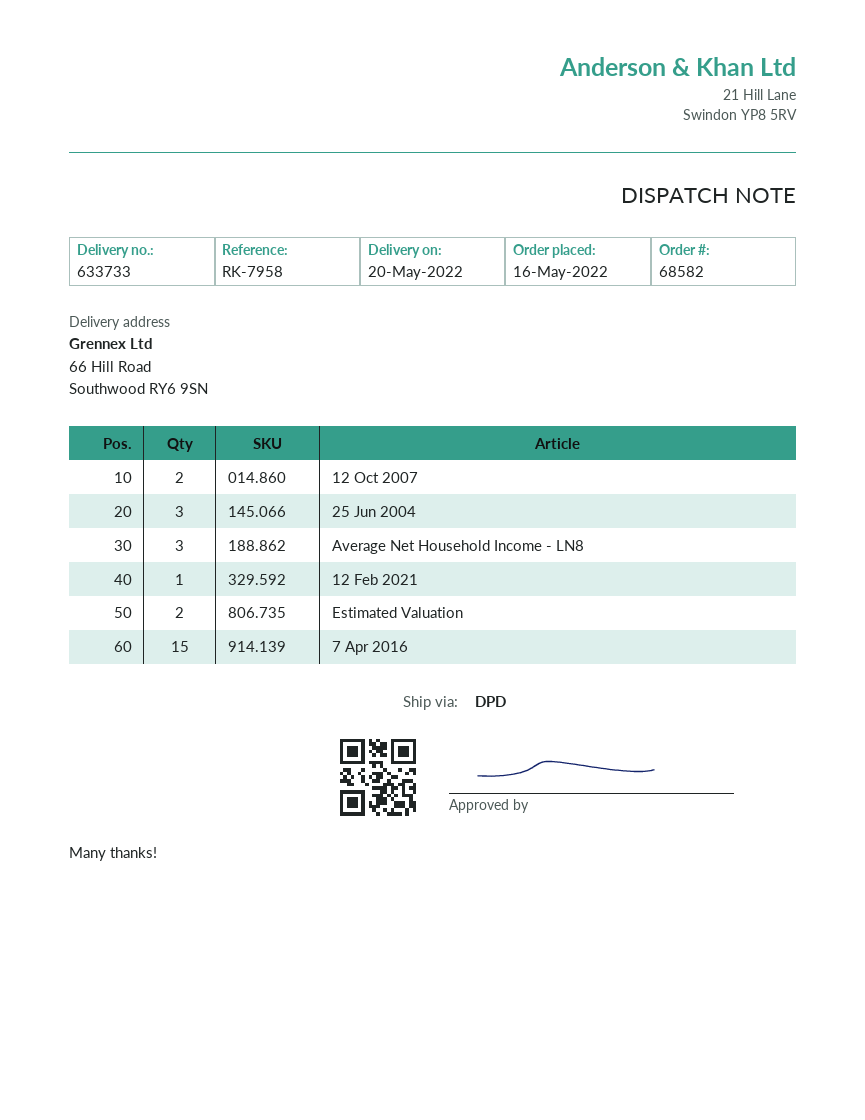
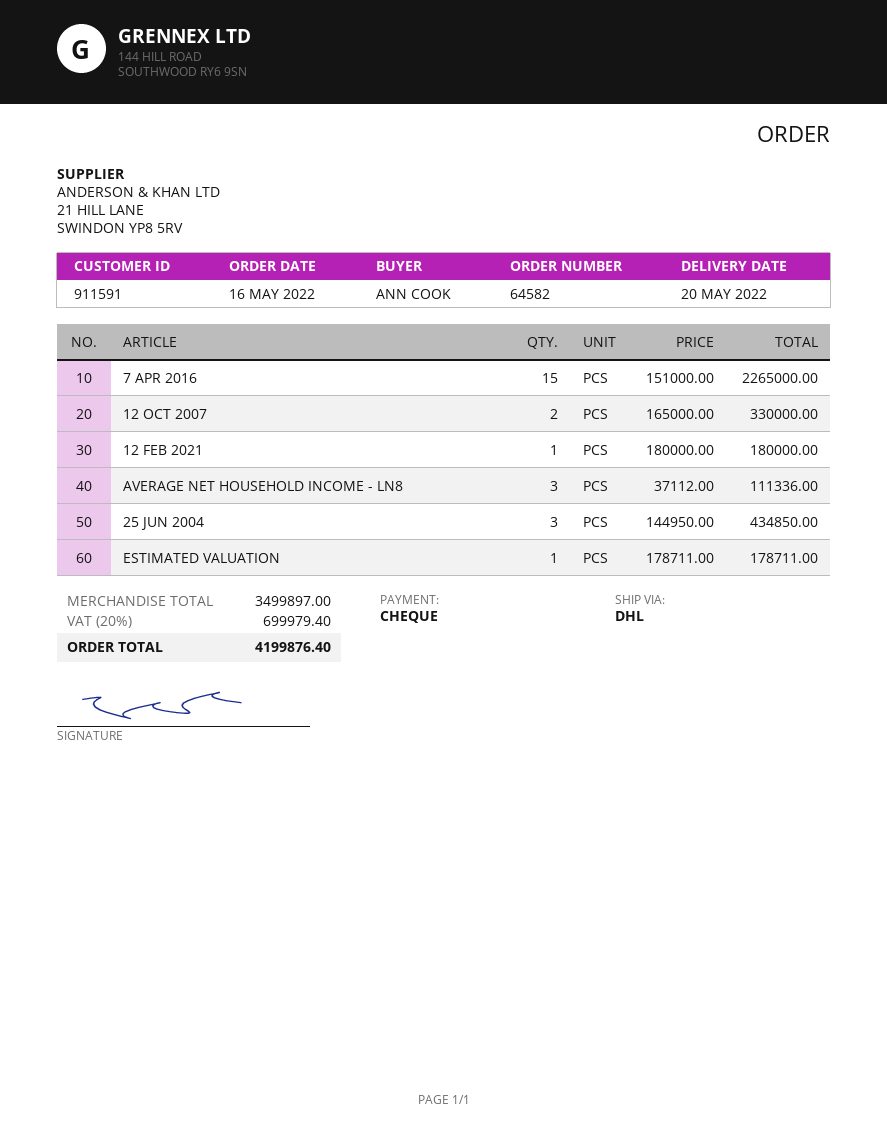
order number: 68582 -> 64582
shipping method: DPD -> DHL
Estimated Valuation: 2 -> 1

